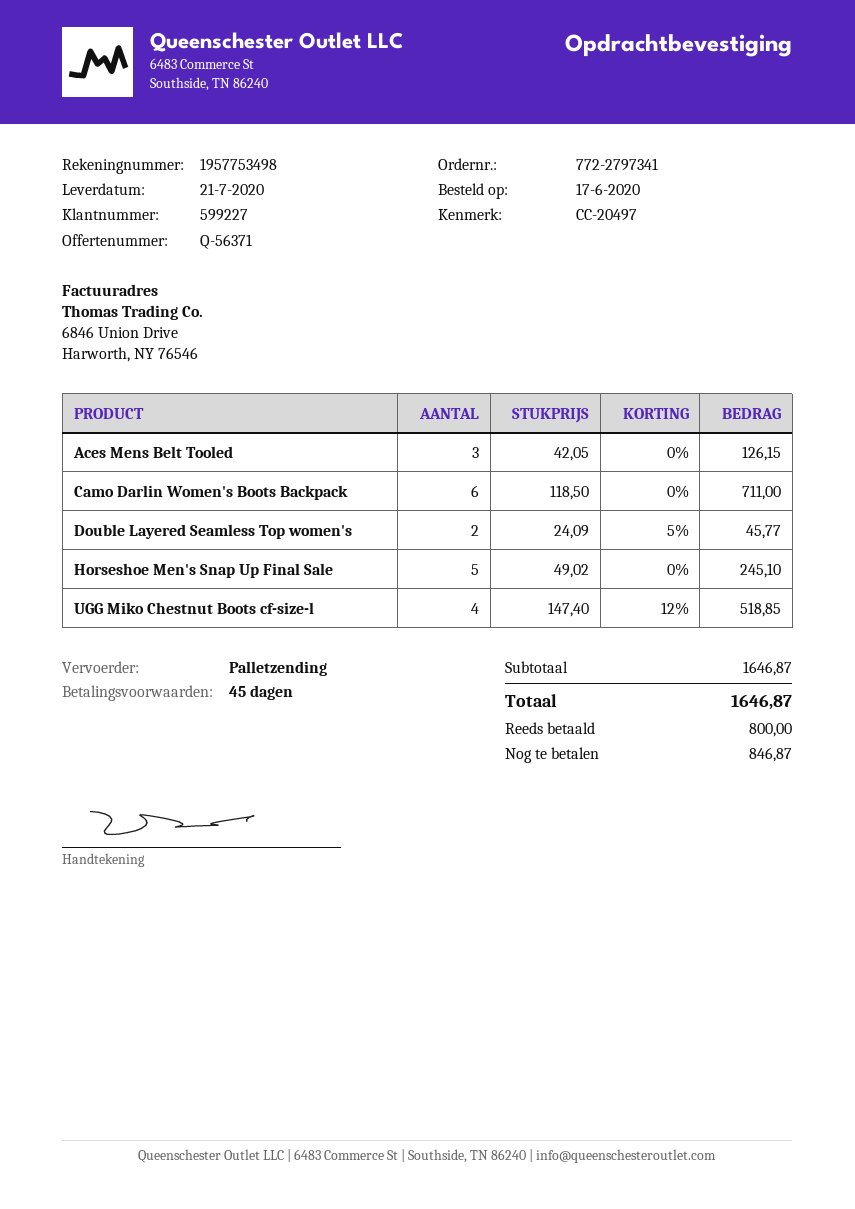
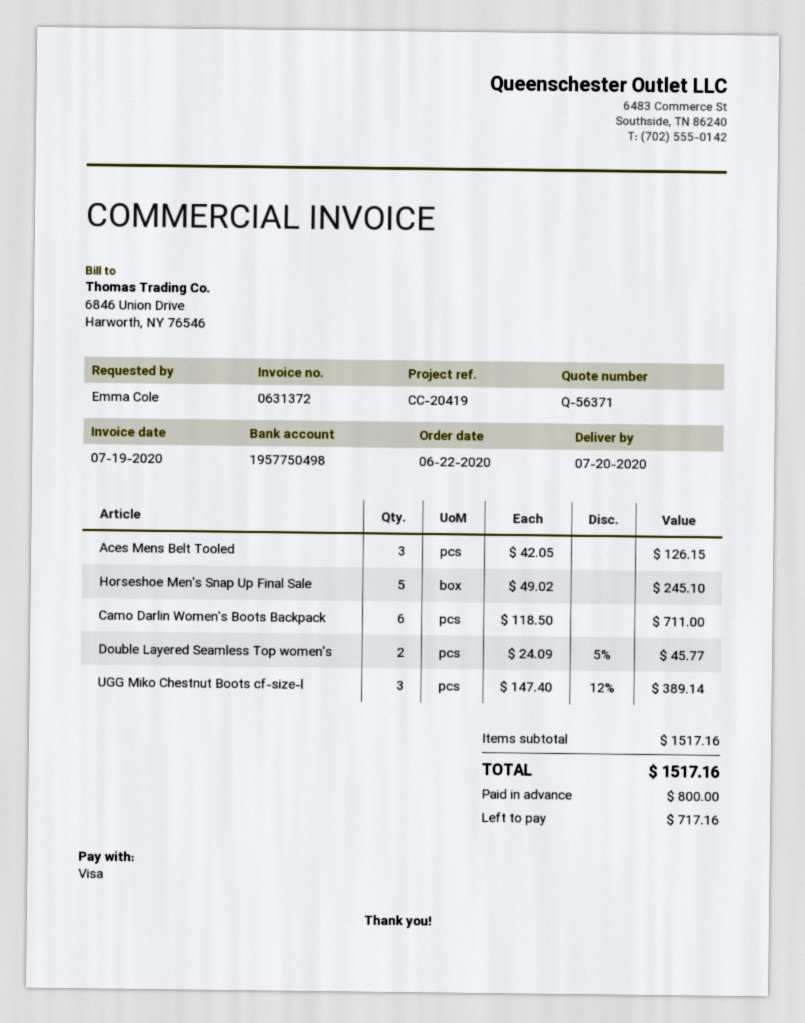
order date: 2020-06-17 -> 2020-06-22
delivery date: 2020-07-21 -> 2020-07-20
reference: CC-20497 -> CC-20419
bank account: 1957753498 -> 1957750498
UGG Miko Chestnut Boots cf-size-l: 4 x 147.40 - 12% = 518.85 -> 3 x 147.40 - 12% = 389.14
subtotal: 1646.87 -> 1517.16
total: 1646.87 -> 1517.16
balance: 846.87 -> 717.16

